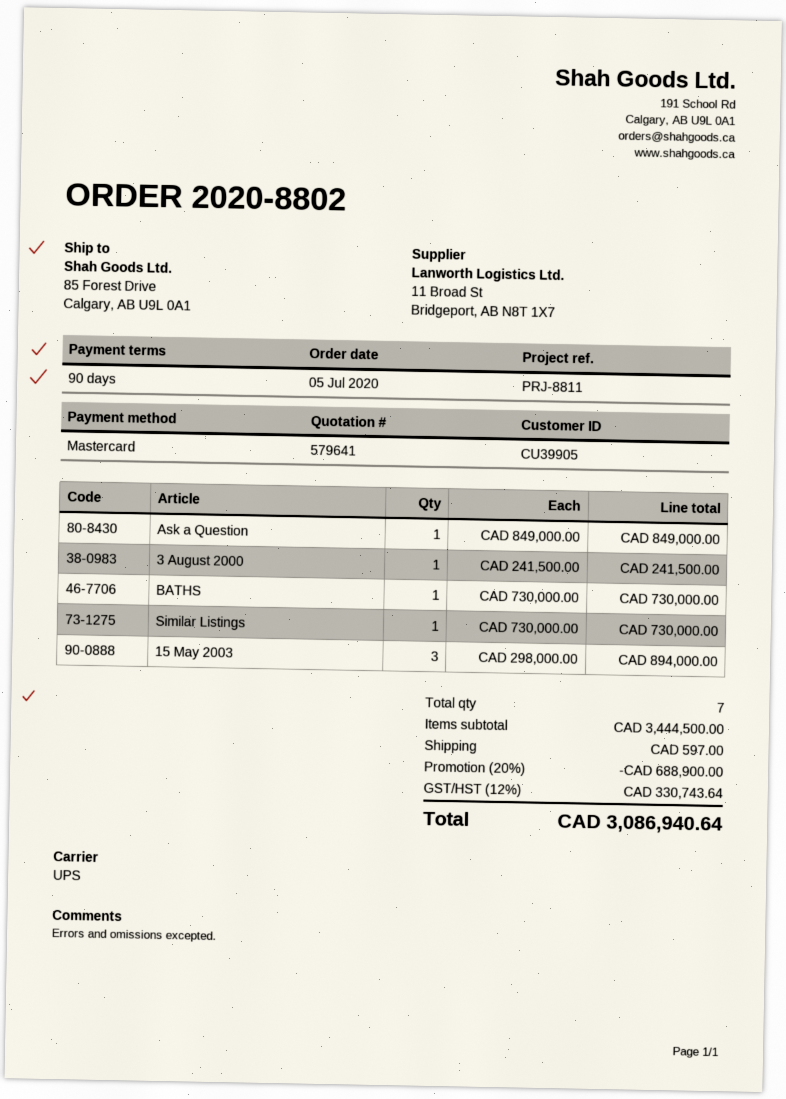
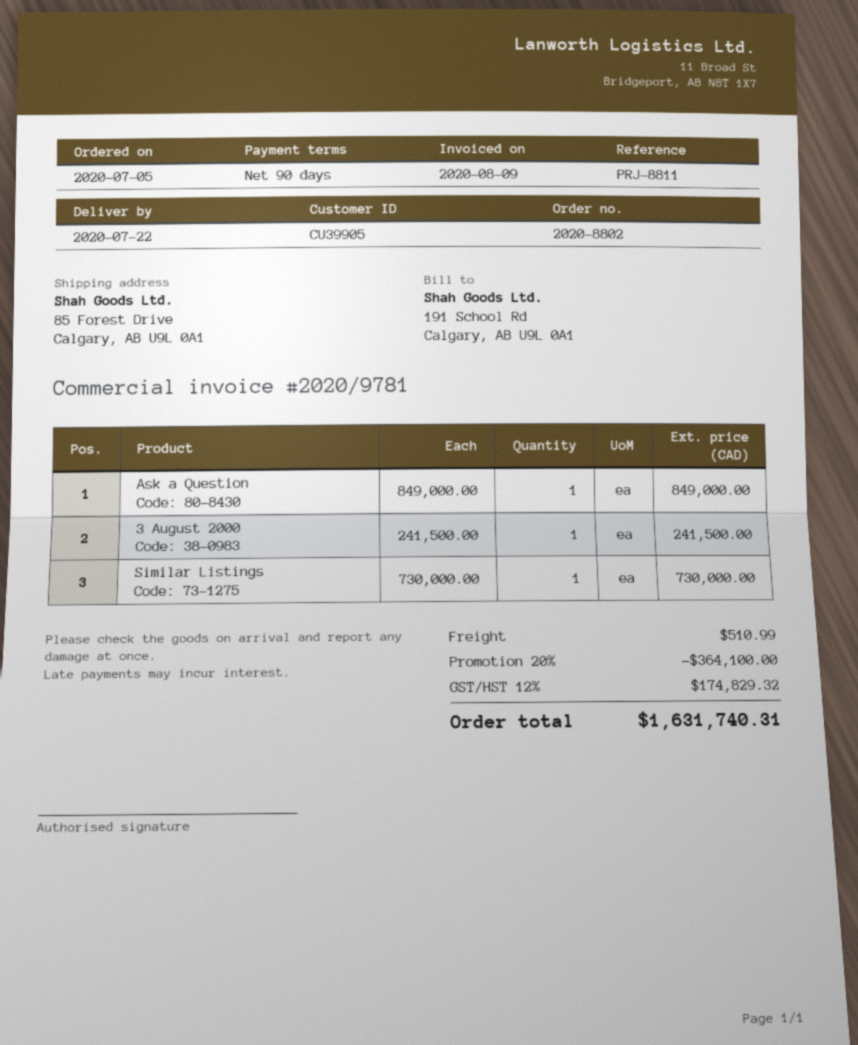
BATHS: 1 x 730000.00 = 730000.00 -> none
15 May 2003: 3 x 298000.00 = 894000.00 -> none
discount: 20% = 688900.00 -> 20% = 364100.00
shipping: 597.00 -> 510.99
tax: 12% = 330743.64 -> 12% = 174829.32
total: 3086940.64 -> 1631740.31

